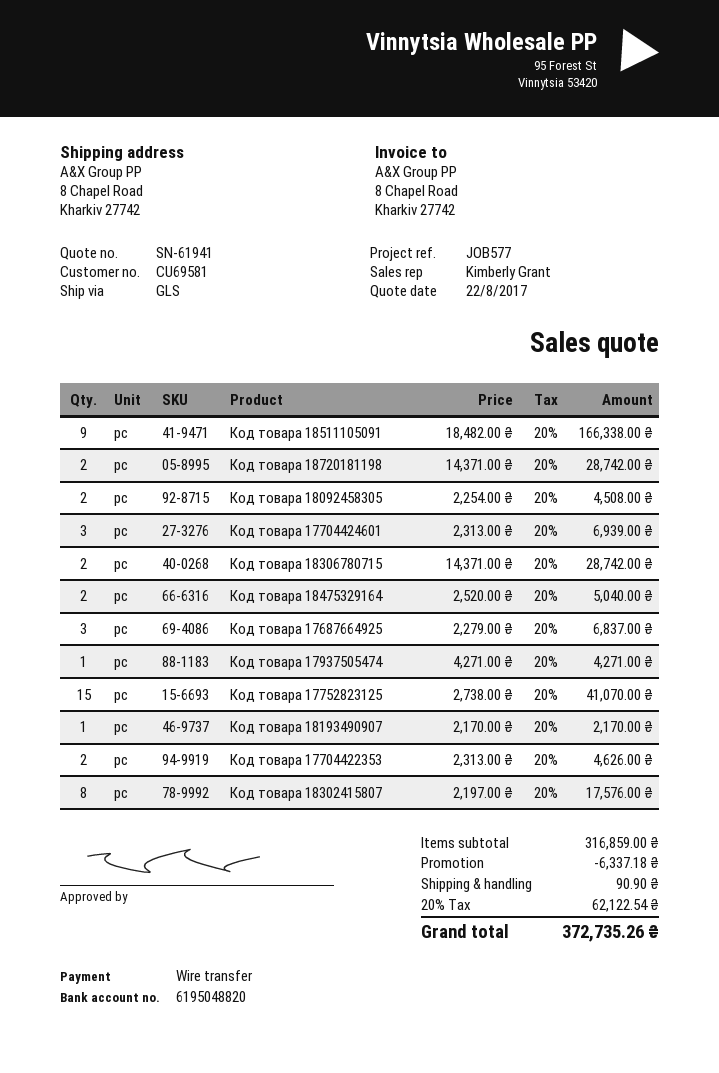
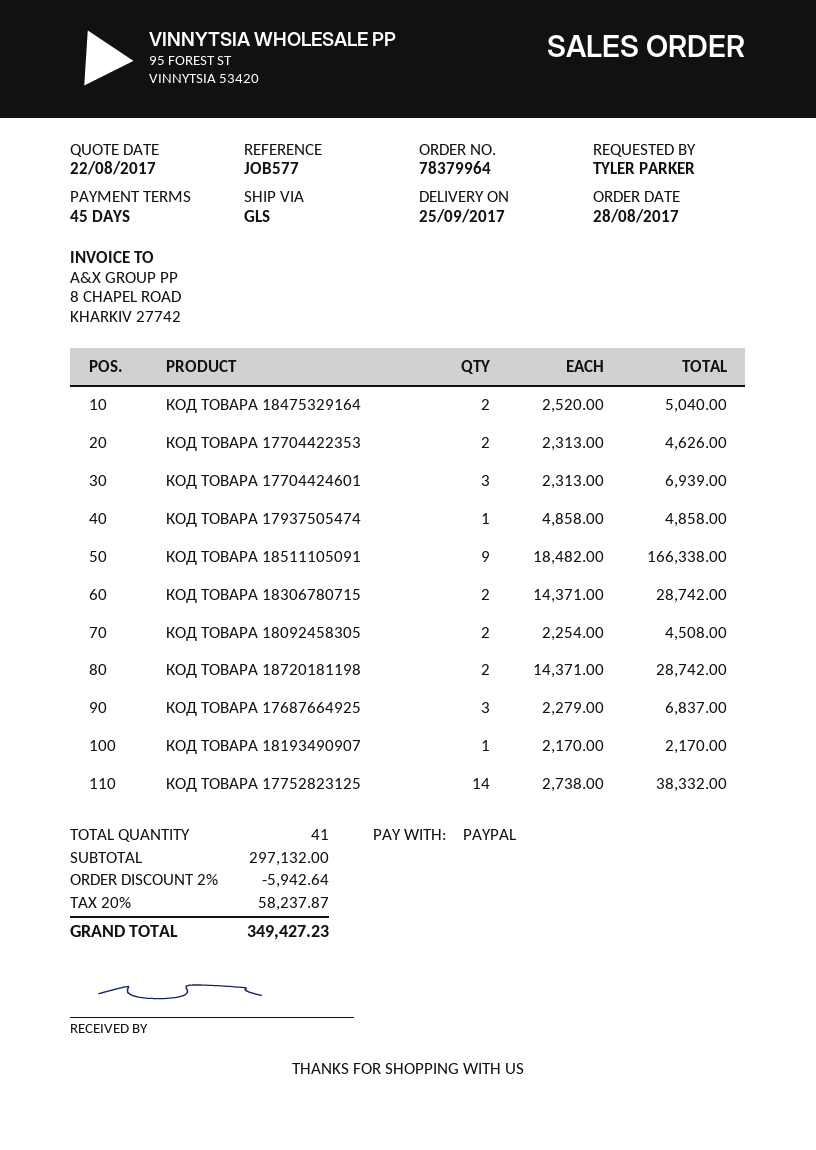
payment method: bank transfer -> PayPal
Код товара 17937505474: 1 x 4271.00 = 4271.00 -> 1 x 4858.00 = 4858.00
Код товара 17752823125: 15 x 2738.00 = 41070.00 -> 14 x 2738.00 = 38332.00
Код товара 18302415807: 8 x 2197.00 = 17576.00 -> none
subtotal: 316859.00 -> 297132.00
discount: 6337.18 -> 5942.64
shipping: 90.90 -> none
tax: 20% = 62122.54 -> 20% = 58237.87
total: 372735.26 -> 349427.23

